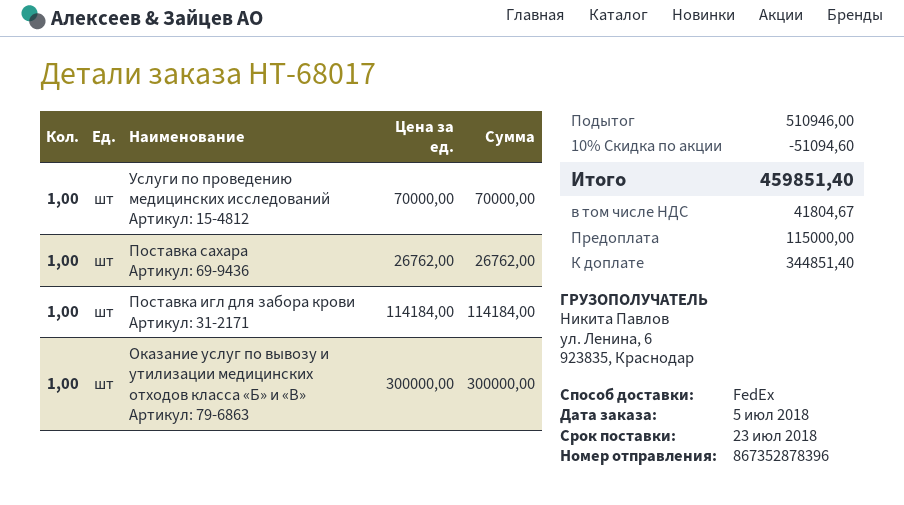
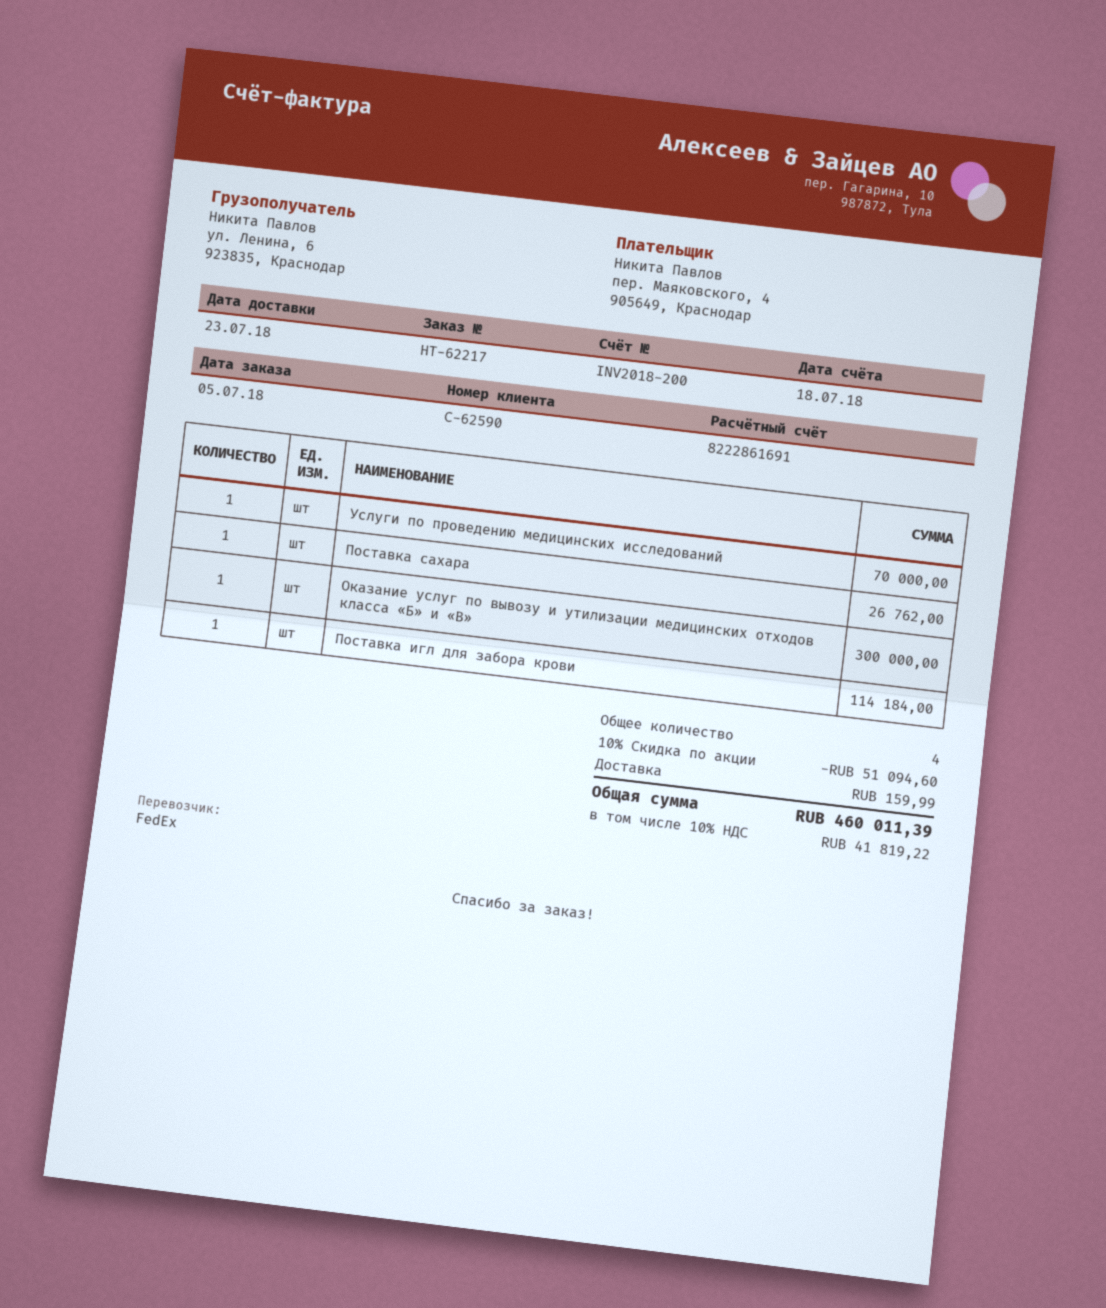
order number: HT-68017 -> HT-62217
shipping: none -> 159.99
tax: 41804.67 -> 41819.22
total: 459851.40 -> 460011.39

